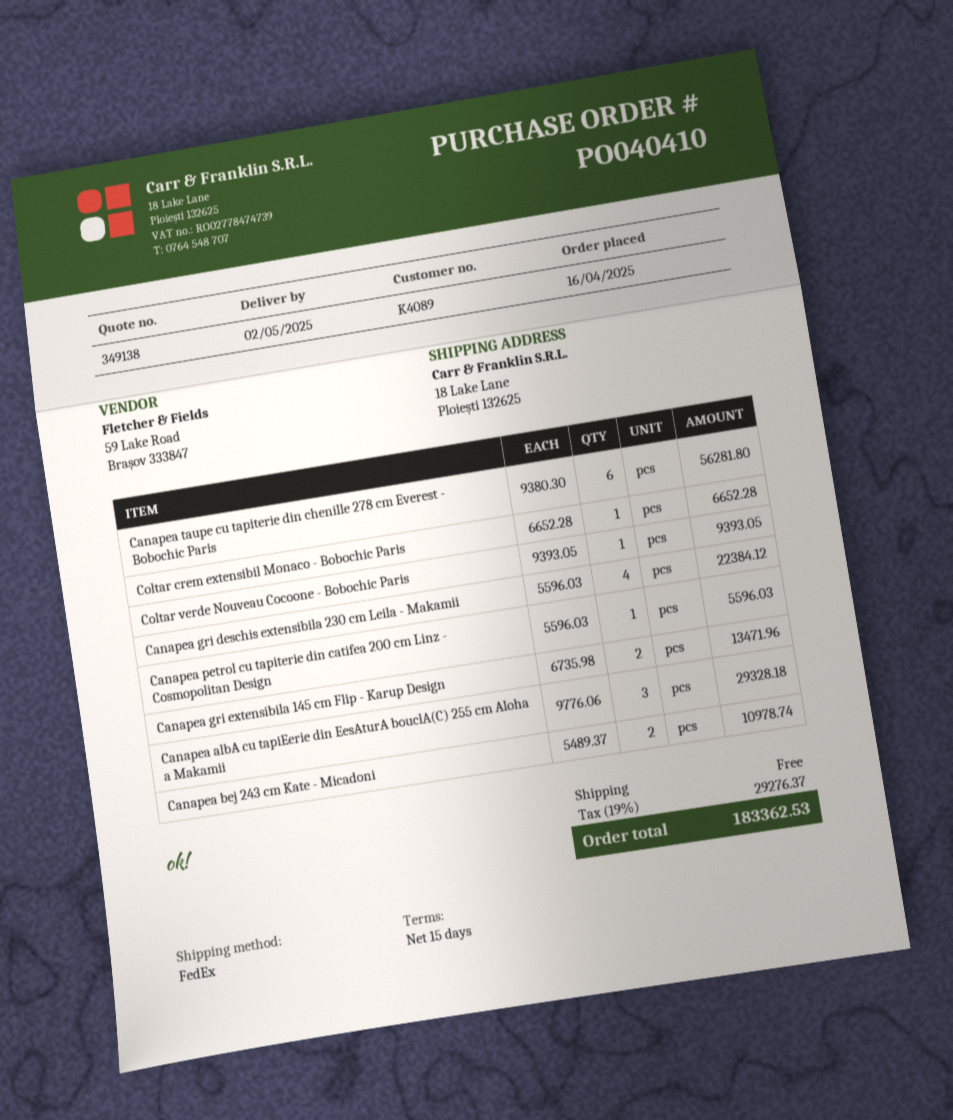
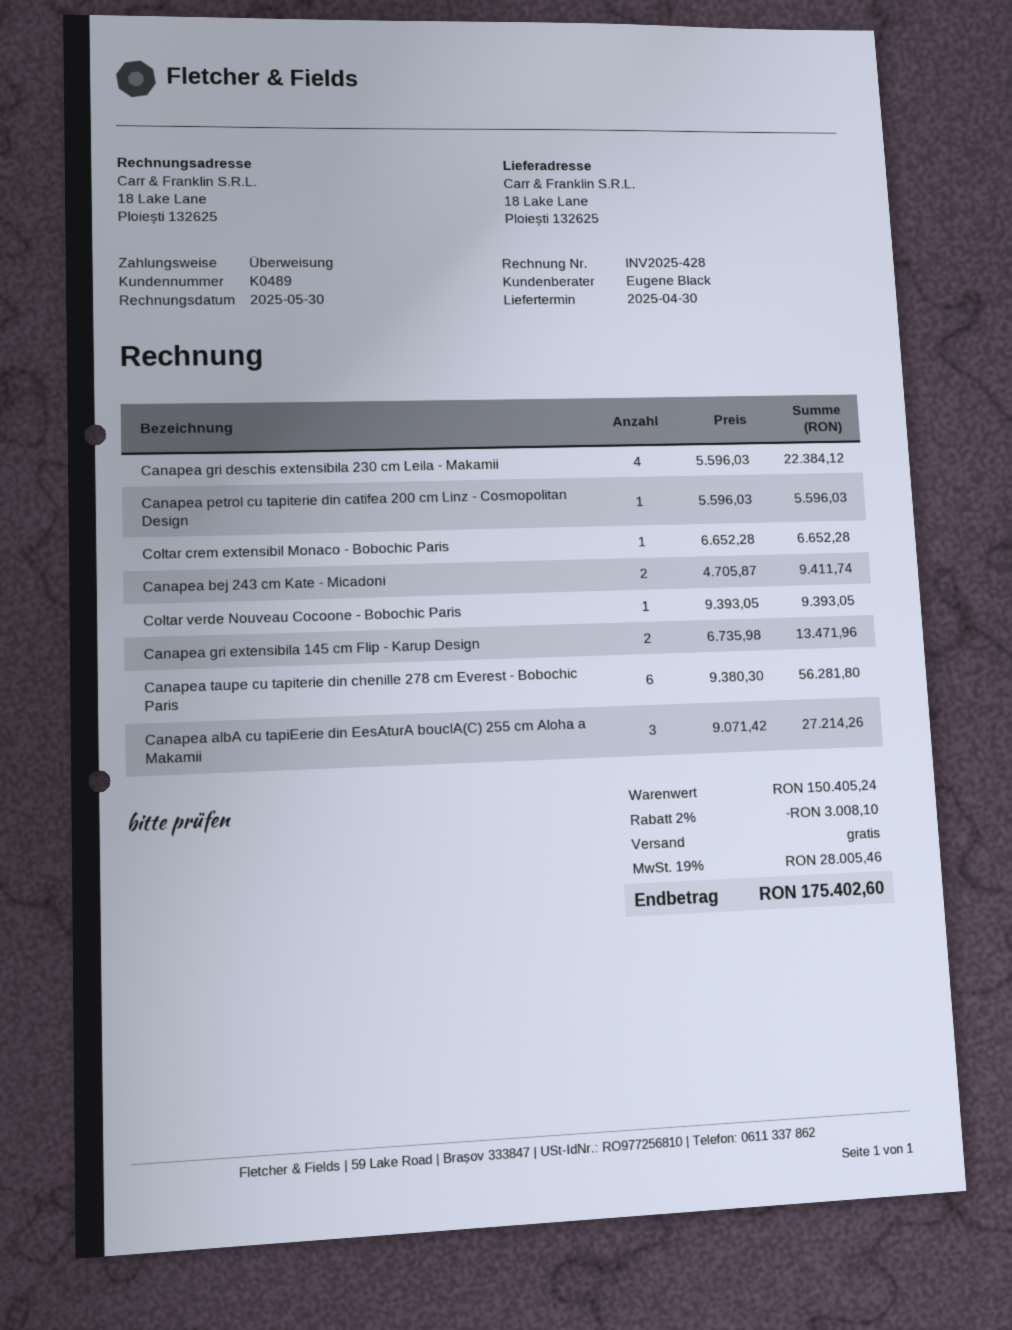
delivery date: 2025-05-02 -> 2025-04-30
customer number: K4089 -> K0489
Canapea albA cu tapiEerie din EesAturA bouclA(C) 255 cm Aloha a Makamii: 3 x 9776.06 = 29328.18 -> 3 x 9071.42 = 27214.26
Canapea bej 243 cm Kate - Micadoni: 2 x 5489.37 = 10978.74 -> 2 x 4705.87 = 9411.74
discount: none -> 2% = 3008.10
tax: 19% = 29276.37 -> 19% = 28005.46
total: 183362.53 -> 175402.60

